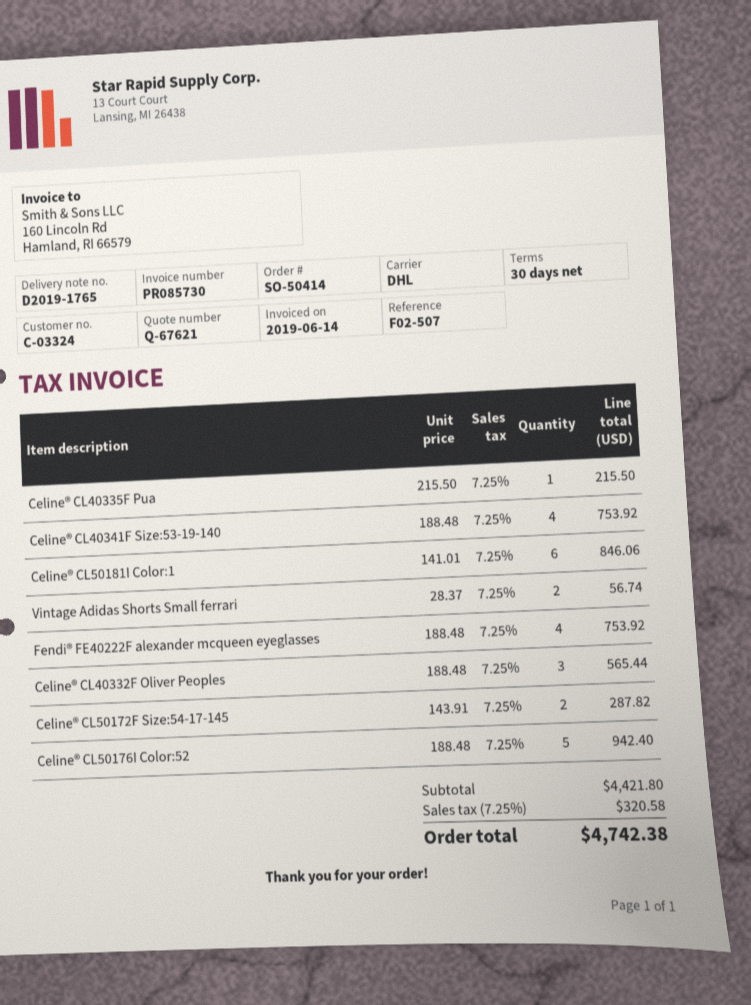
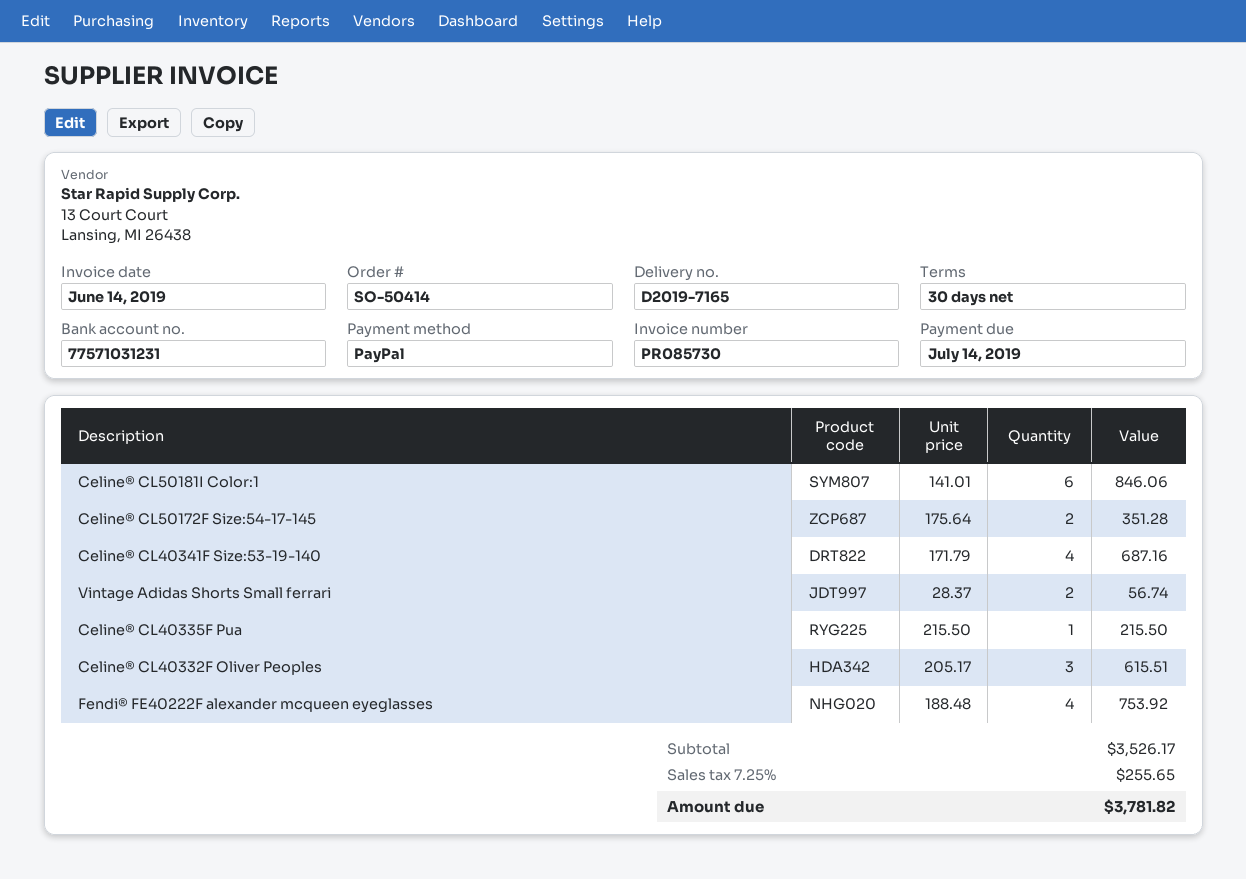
delivery note number: D2019-1765 -> D2019-7165
Celine® CL40341F Size:53-19-140: 4 x 188.48 = 753.92 -> 4 x 171.79 = 687.16
Celine® CL40332F Oliver Peoples: 3 x 188.48 = 565.44 -> 3 x 205.17 = 615.51
Celine® CL50172F Size:54-17-145: 2 x 143.91 = 287.82 -> 2 x 175.64 = 351.28
Celine® CL50176I Color:52: 5 x 188.48 = 942.40 -> none
subtotal: 4421.80 -> 3526.17
tax: 7.25% = 320.58 -> 7.25% = 255.65
total: 4742.38 -> 3781.82

